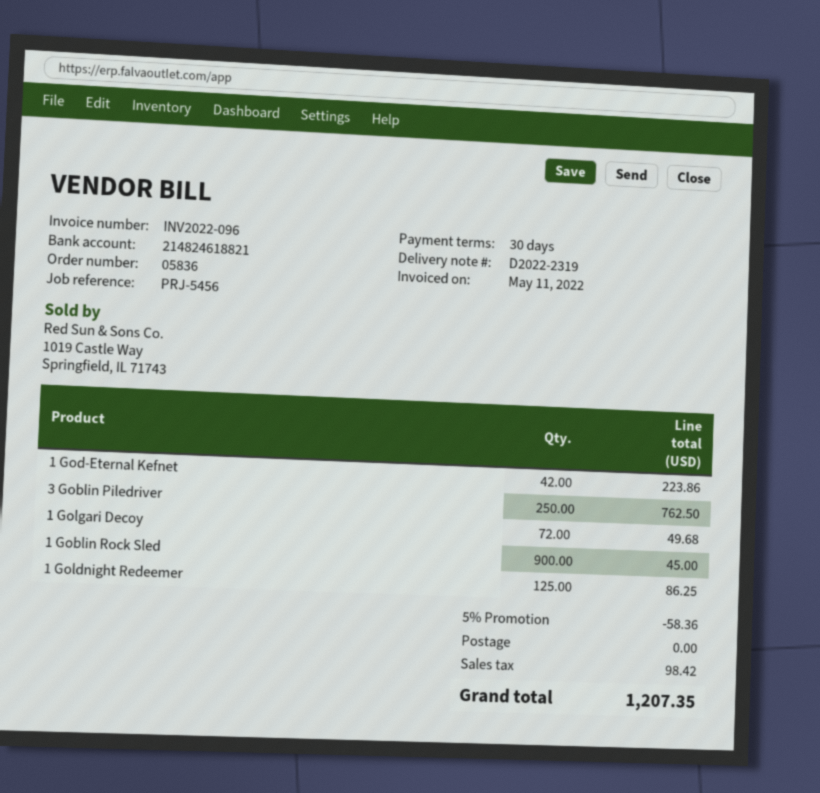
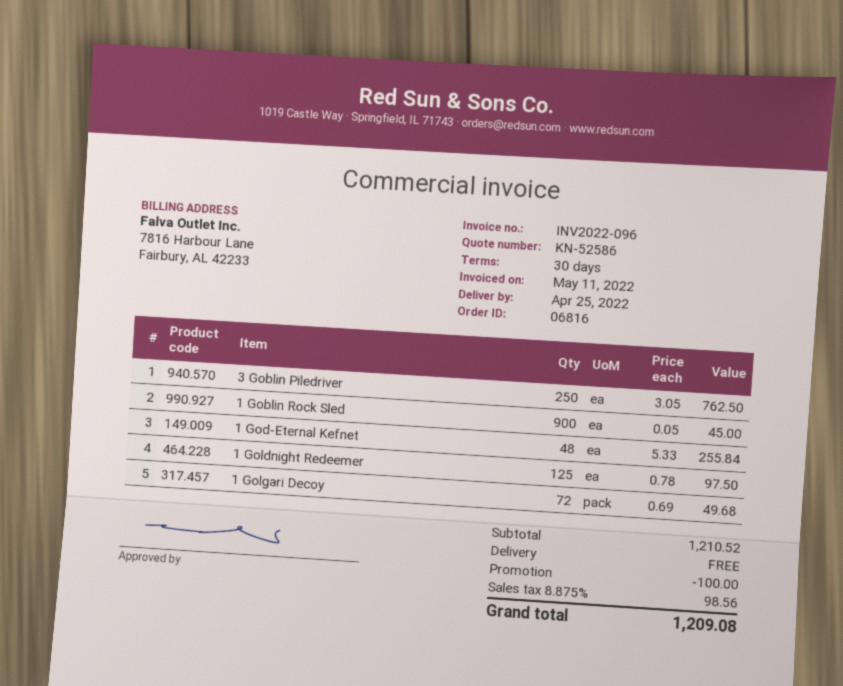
order number: 05836 -> 06816
1 God-Eternal Kefnet: 42 for 223.86 -> 48 for 255.84
1 Goldnight Redeemer: 125 for 86.25 -> 125 for 97.50
discount: 58.36 -> 100.00
tax: 98.42 -> 98.56
total: 1207.35 -> 1209.08

